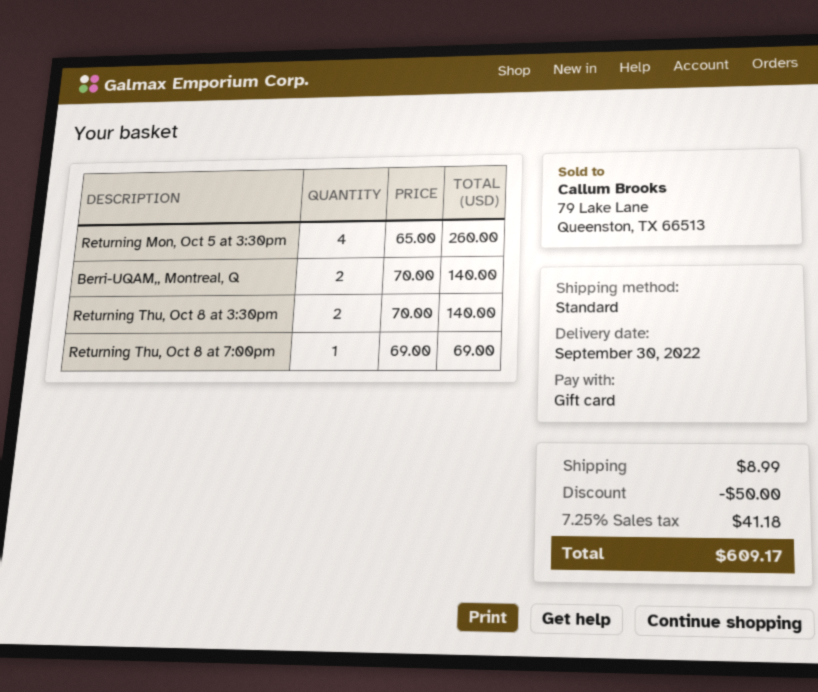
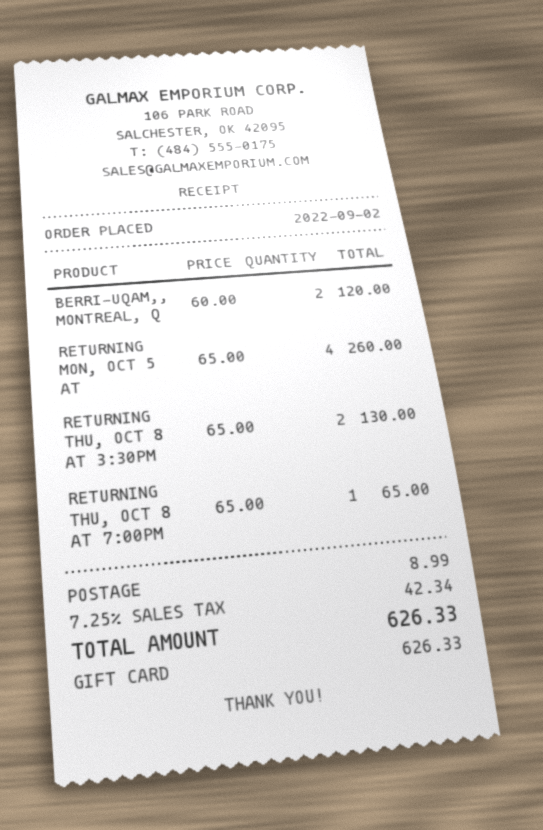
Berri-UQAM,, Montreal, Q: 2 x 70.00 = 140.00 -> 2 x 60.00 = 120.00
Returning Thu, Oct 8 at 3:30pm: 2 x 70.00 = 140.00 -> 2 x 65.00 = 130.00
Returning Thu, Oct 8 at 7:00pm: 1 x 69.00 = 69.00 -> 1 x 65.00 = 65.00
discount: 50.00 -> none
tax: 7.25% = 41.18 -> 7.25% = 42.34
total: 609.17 -> 626.33

